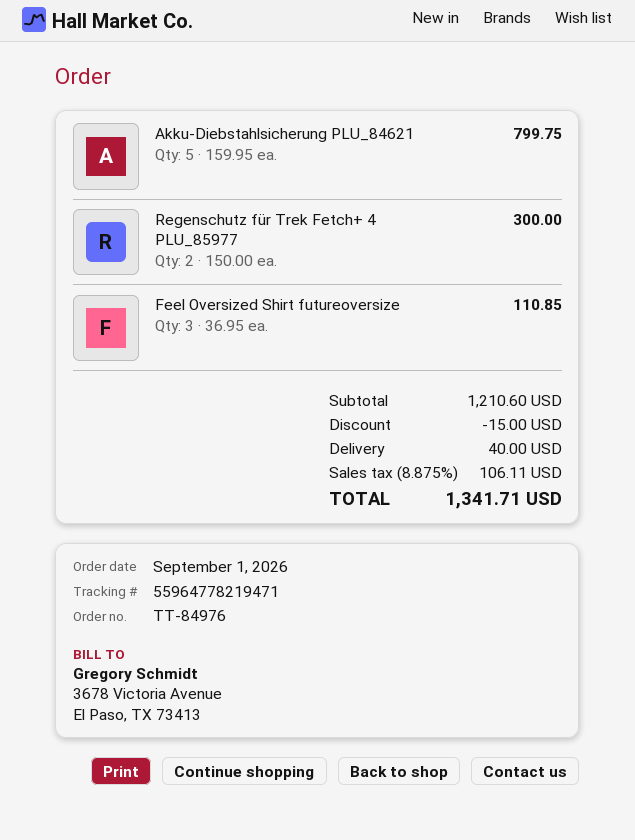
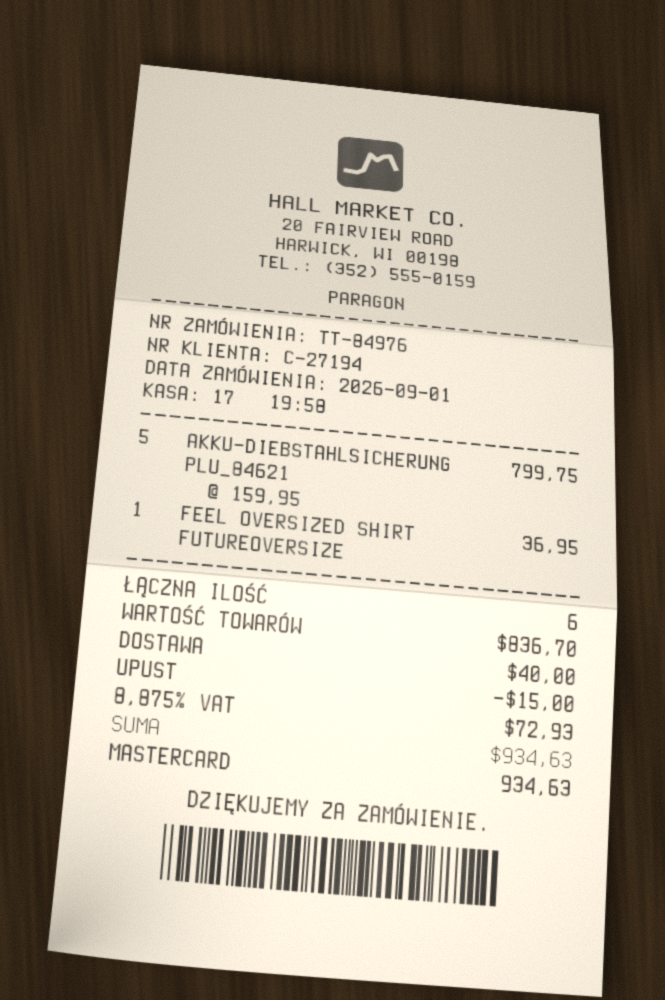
Regenschutz für Trek Fetch+ 4 PLU_85977: 2 x 150.00 = 300.00 -> none
Feel Oversized Shirt futureoversize: 3 x 36.95 = 110.85 -> 1 x 36.95 = 36.95
subtotal: 1210.60 -> 836.70
tax: 8.875% = 106.11 -> 8.875% = 72.93
total: 1341.71 -> 934.63

